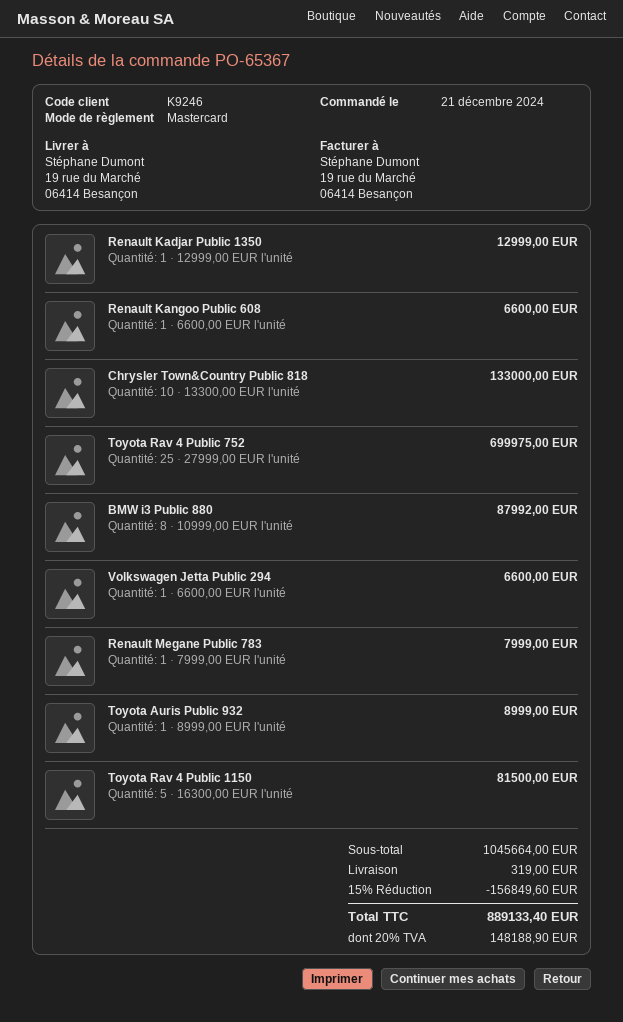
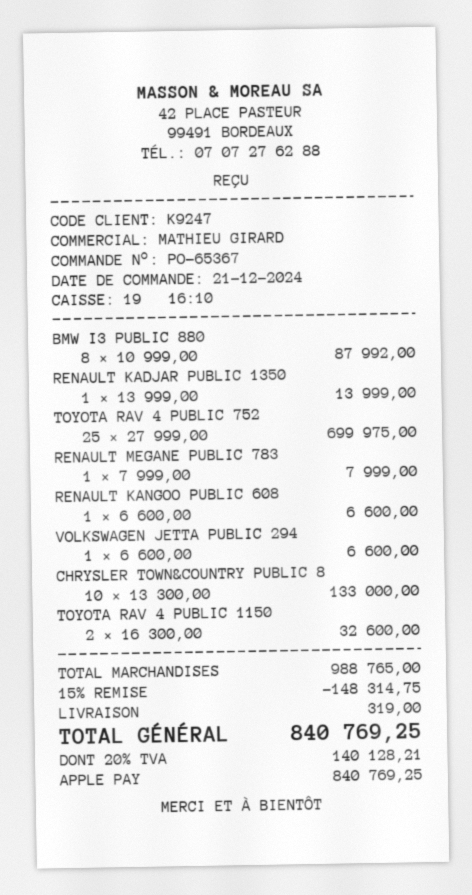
customer number: K9246 -> K9247
payment method: Mastercard -> Apple Pay
Renault Kadjar Public 1350: 1 x 12999.00 = 12999.00 -> 1 x 13999.00 = 13999.00
Toyota Auris Public 932: 1 x 8999.00 = 8999.00 -> none
Toyota Rav 4 Public 1150: 5 x 16300.00 = 81500.00 -> 2 x 16300.00 = 32600.00
subtotal: 1045664.00 -> 988765.00
discount: 15% = 156849.60 -> 15% = 148314.75
tax: 20% = 148188.90 -> 20% = 140128.21
total: 889133.40 -> 840769.25

